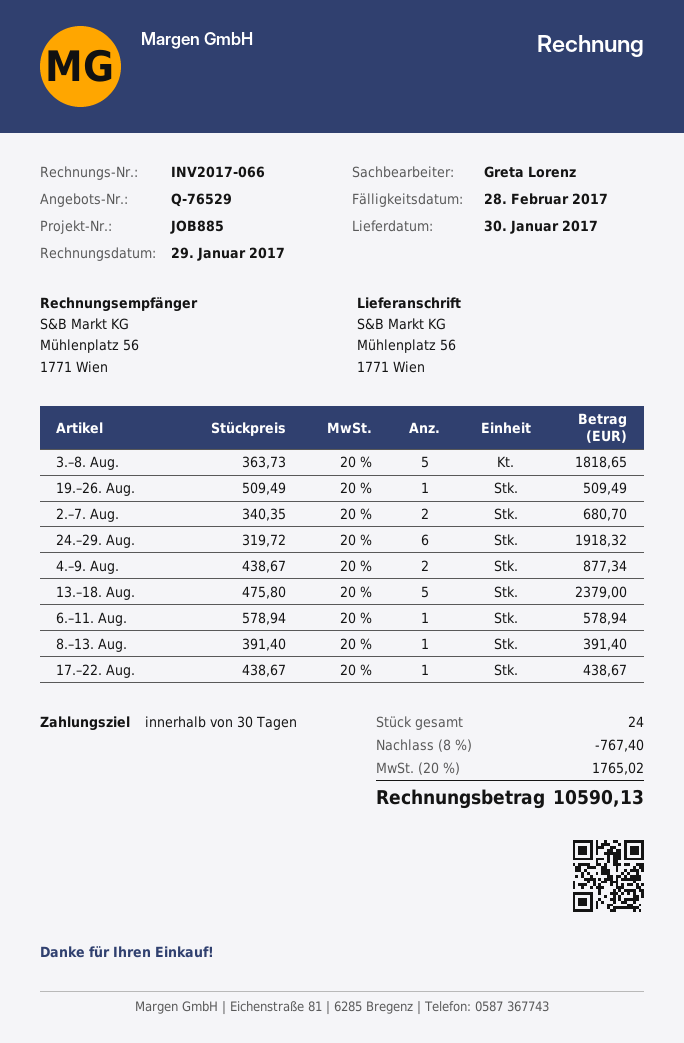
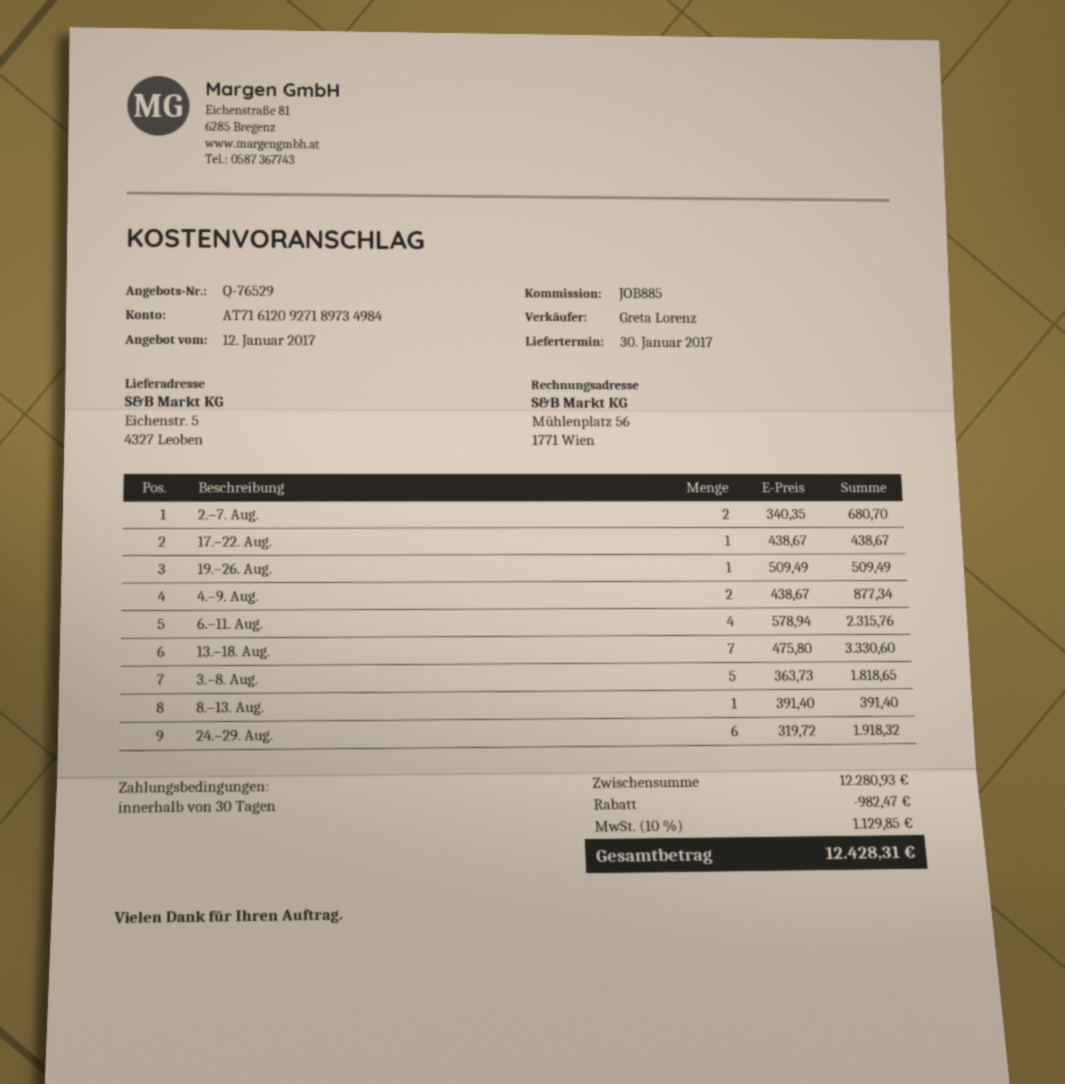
ship to: Mühlenplatz 56, 1771 Wien -> Eichenstr. 5, 4327 Leoben
13.–18. Aug.: 5 x 475.80 = 2379.00 -> 7 x 475.80 = 3330.60
6.–11. Aug.: 1 x 578.94 = 578.94 -> 4 x 578.94 = 2315.76
discount: 767.40 -> 982.47
tax: 20% = 1765.02 -> 10% = 1129.85
total: 10590.13 -> 12428.31

